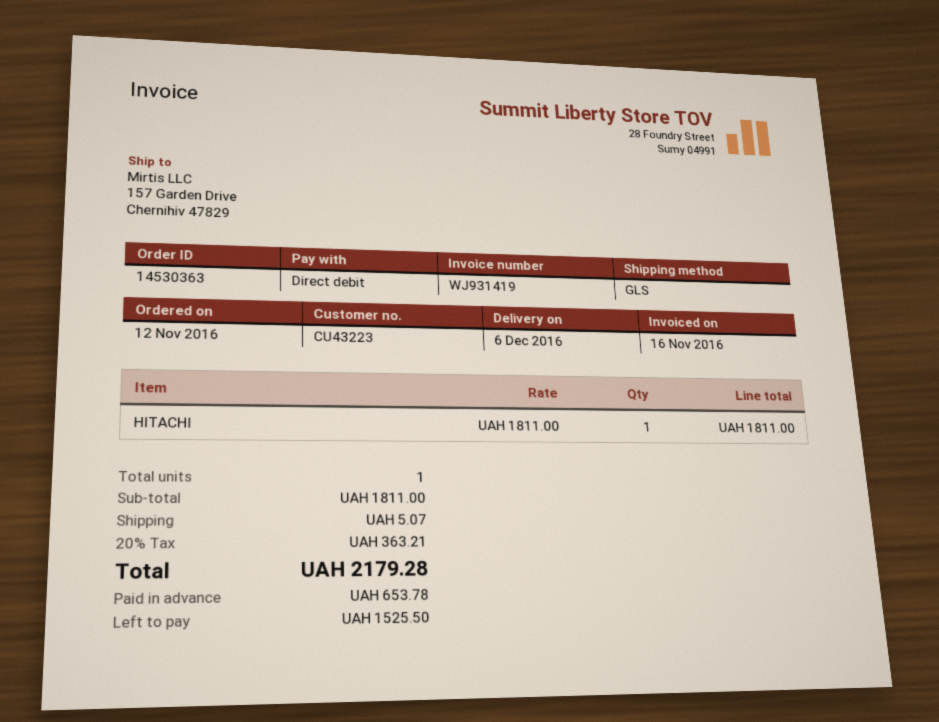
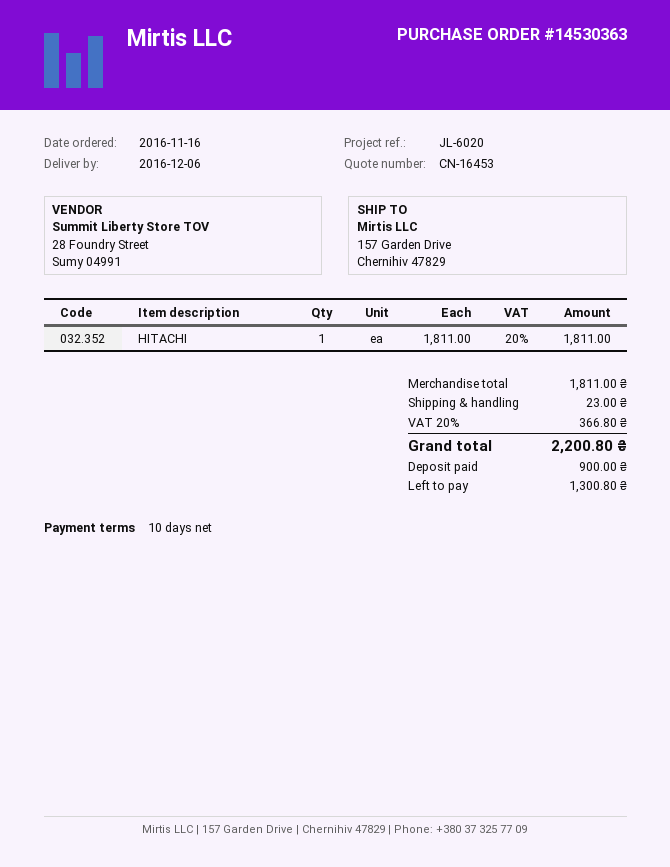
order date: 2016-11-12 -> 2016-11-16
shipping: 5.07 -> 23.00
tax: 20% = 363.21 -> 20% = 366.80
total: 2179.28 -> 2200.80
deposit: 653.78 -> 900.00
balance: 1525.50 -> 1300.80

